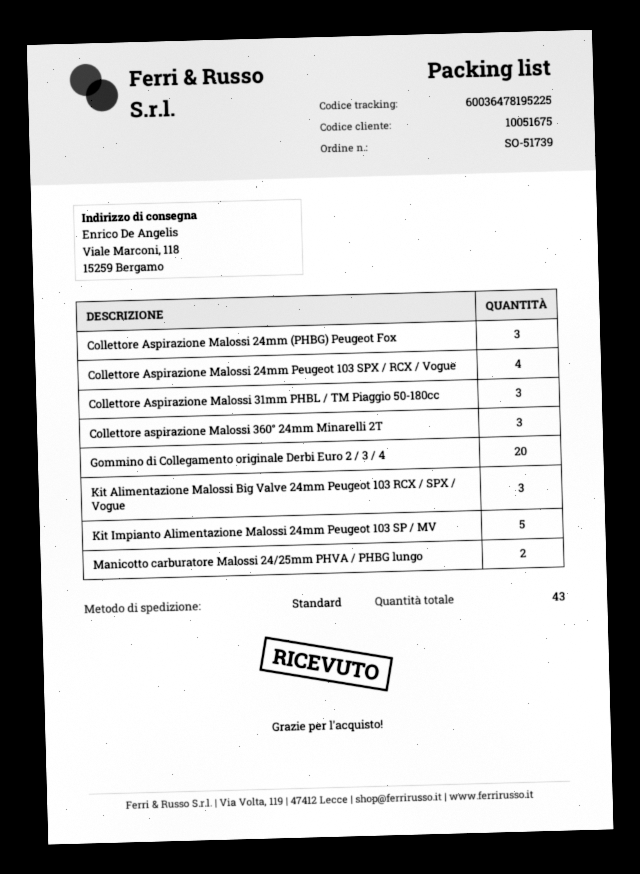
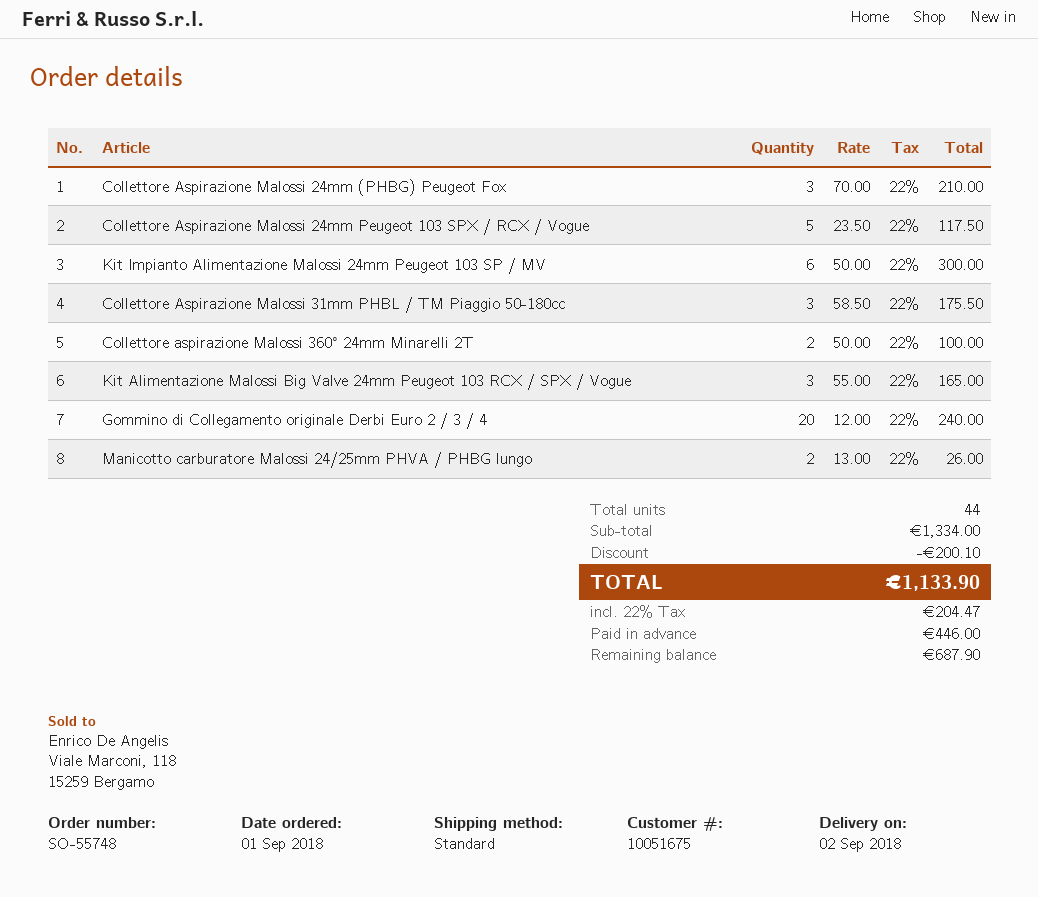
order number: SO-51739 -> SO-55748
Collettore Aspirazione Malossi 24mm Peugeot 103 SPX / RCX / Vogue: 4 -> 5
Collettore aspirazione Malossi 360° 24mm Minarelli 2T: 3 -> 2
Kit Impianto Alimentazione Malossi 24mm Peugeot 103 SP / MV: 5 -> 6
total quantity: 43 -> 44

